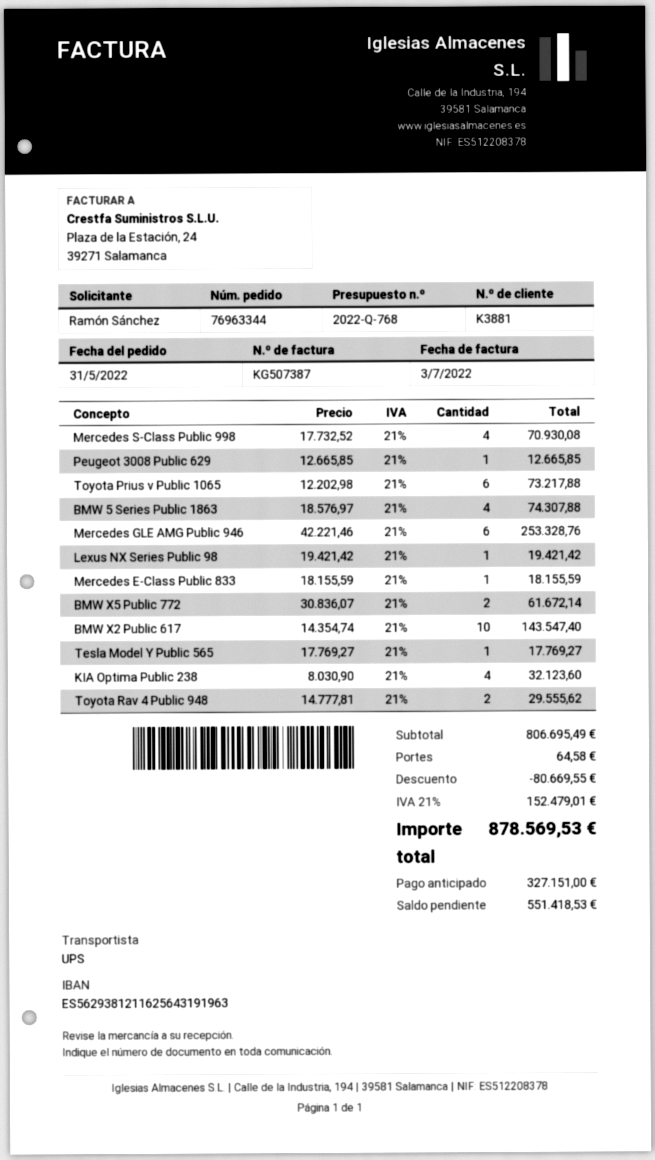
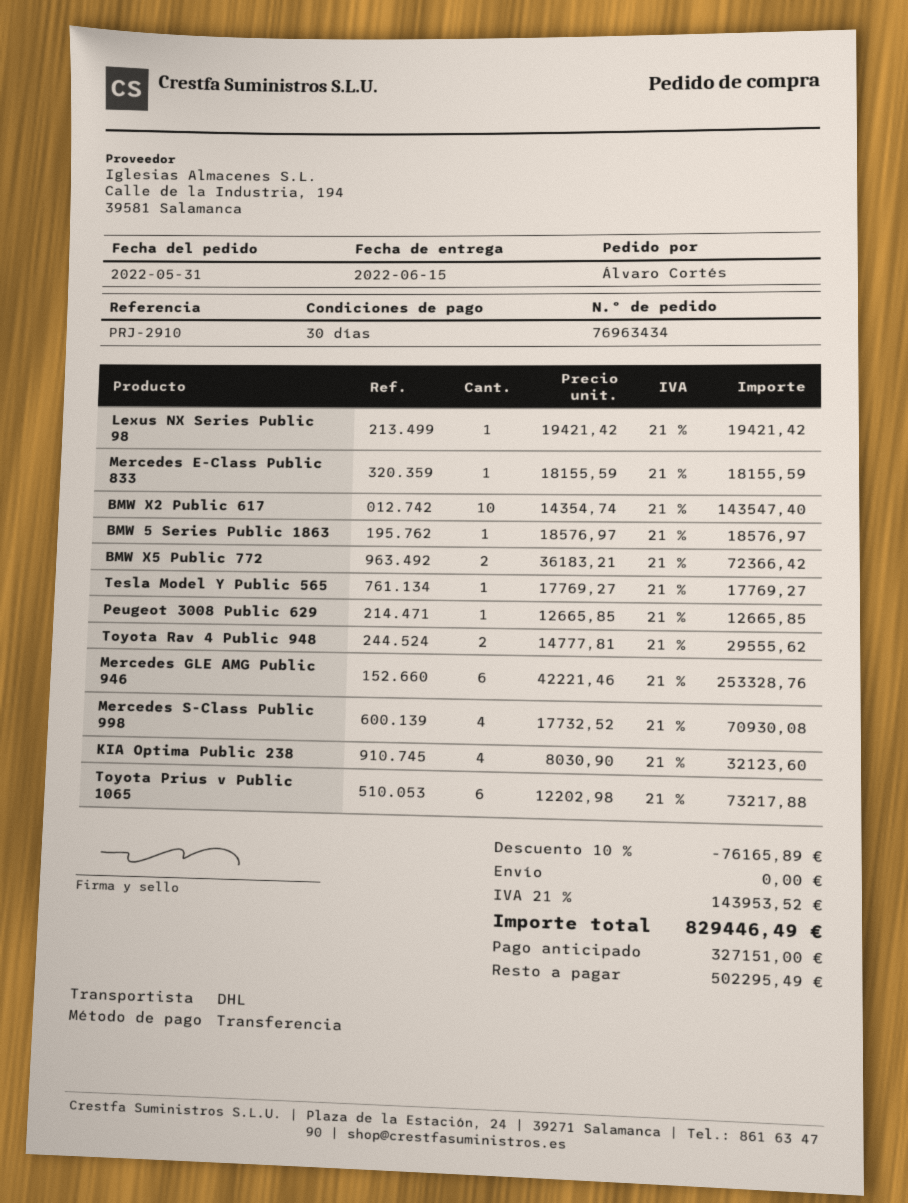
order number: 76963344 -> 76963434
ordered by: Ramón Sánchez -> Álvaro Cortés
shipping method: UPS -> DHL
BMW 5 Series Public 1863: 4 x 18576.97 = 74307.88 -> 1 x 18576.97 = 18576.97
BMW X5 Public 772: 2 x 30836.07 = 61672.14 -> 2 x 36183.21 = 72366.42
discount: 80669.55 -> 76165.89
shipping: 64.58 -> 0.00
tax: 21% = 152479.01 -> 21% = 143953.52
total: 878569.53 -> 829446.49
balance: 551418.53 -> 502295.49

